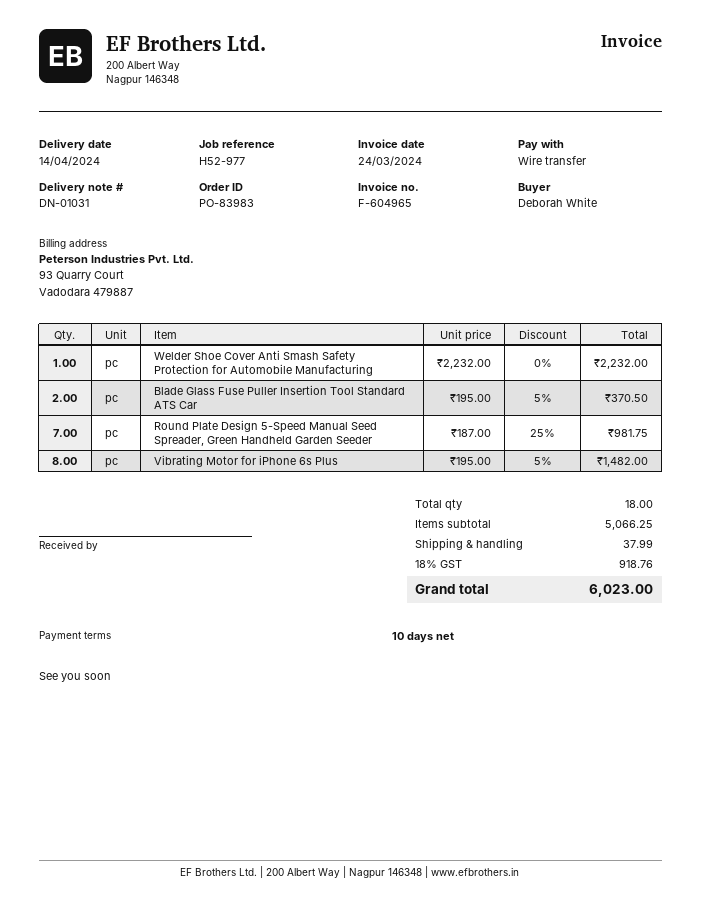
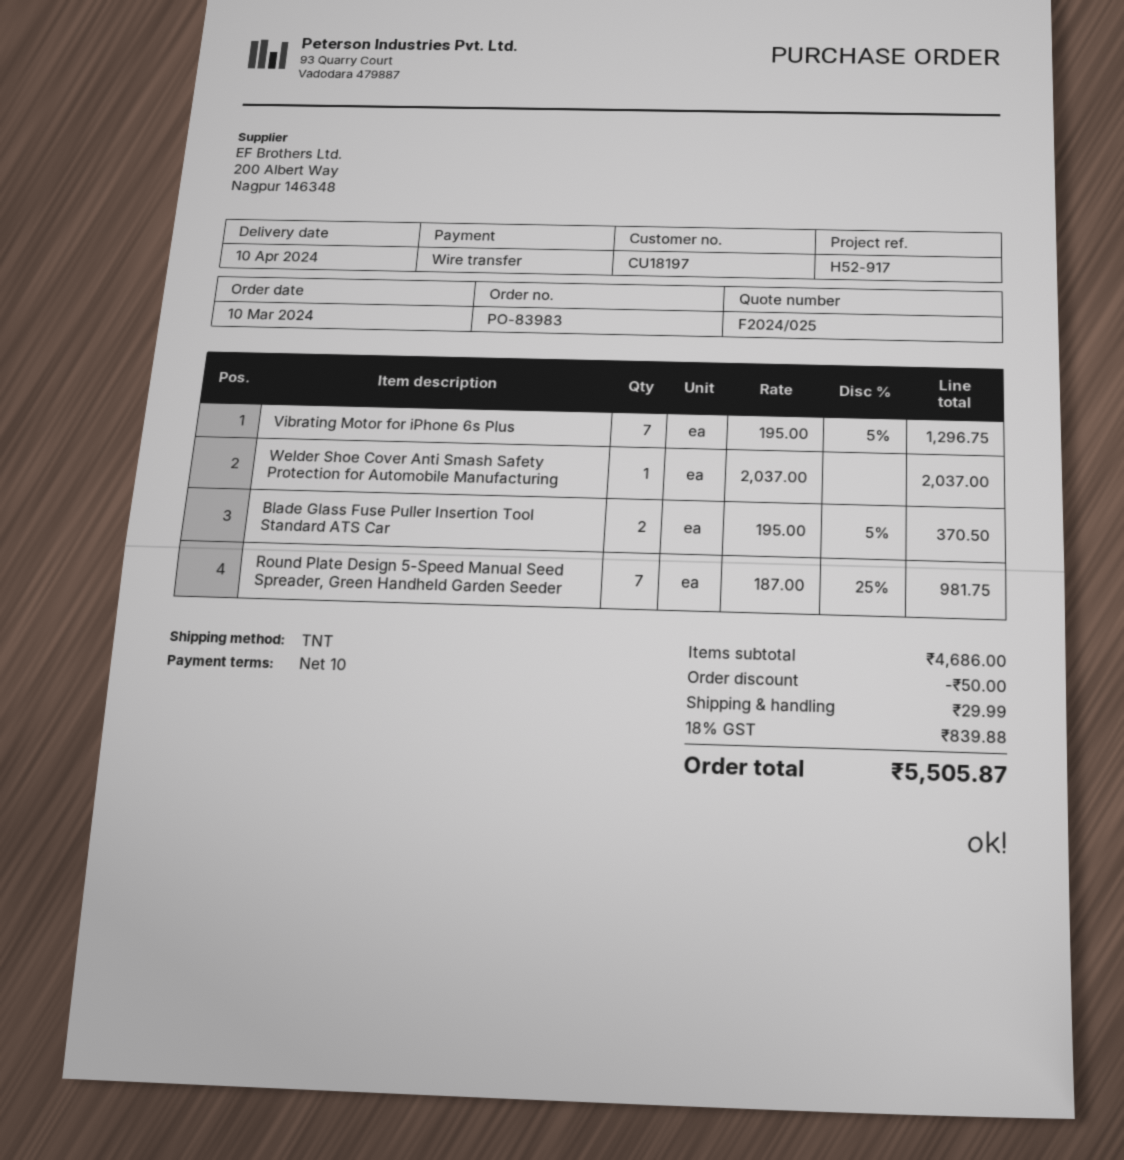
delivery date: 2024-04-14 -> 2024-04-10
reference: H52-977 -> H52-917
Welder Shoe Cover Anti Smash Safety Protection for Automobile Manufacturing: 1 x 2232.00 = 2232.00 -> 1 x 2037.00 = 2037.00
Vibrating Motor for iPhone 6s Plus: 8 x 195.00 - 5% = 1482.00 -> 7 x 195.00 - 5% = 1296.75
subtotal: 5066.25 -> 4686.00
discount: none -> 50.00
shipping: 37.99 -> 29.99
tax: 18% = 918.76 -> 18% = 839.88
total: 6023.00 -> 5505.87

